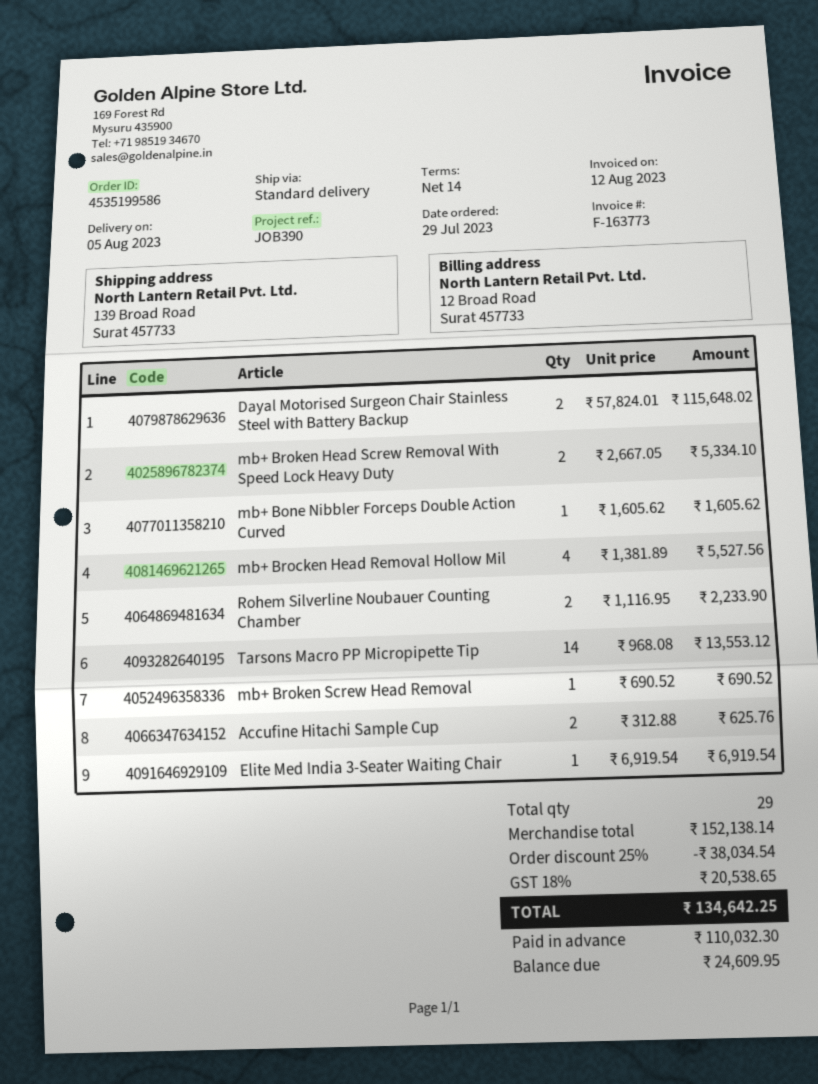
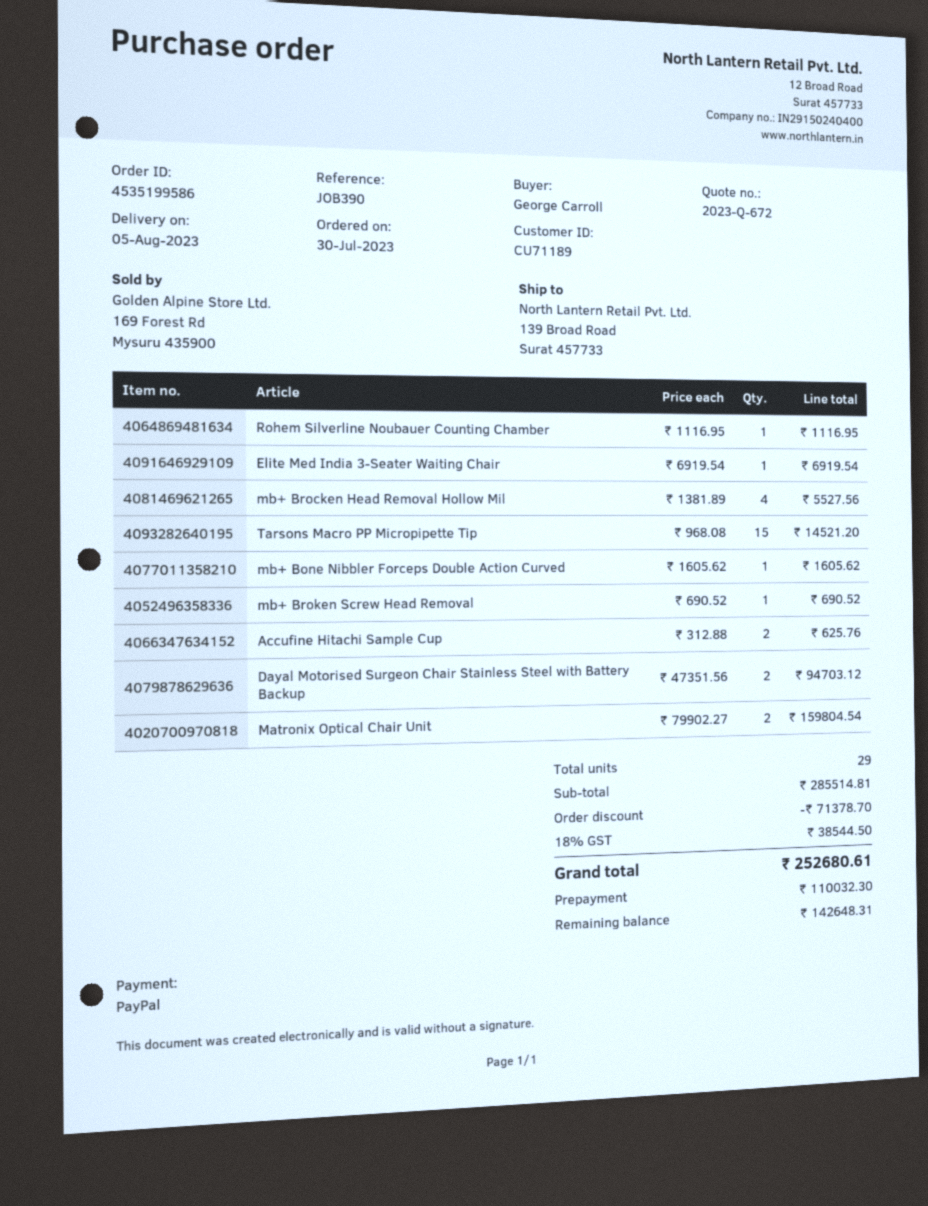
order date: 2023-07-29 -> 2023-07-30
Dayal Motorised Surgeon Chair Stainless Steel with Battery Backup: 2 x 57824.01 = 115648.02 -> 2 x 47351.56 = 94703.12
mb+ Broken Head Screw Removal With Speed Lock Heavy Duty: 2 x 2667.05 = 5334.10 -> none
Rohem Silverline Noubauer Counting Chamber: 2 x 1116.95 = 2233.90 -> 1 x 1116.95 = 1116.95
Tarsons Macro PP Micropipette Tip: 14 x 968.08 = 13553.12 -> 15 x 968.08 = 14521.20
Matronix Optical Chair Unit: none -> 2 x 79902.27 = 159804.54
subtotal: 152138.14 -> 285514.81
discount: 38034.54 -> 71378.70
tax: 18% = 20538.65 -> 18% = 38544.50
total: 134642.25 -> 252680.61
balance: 24609.95 -> 142648.31

